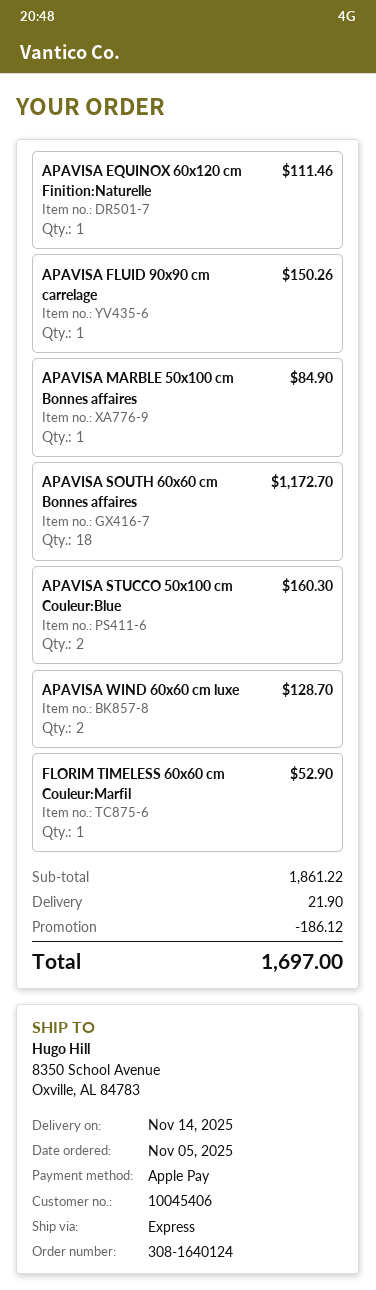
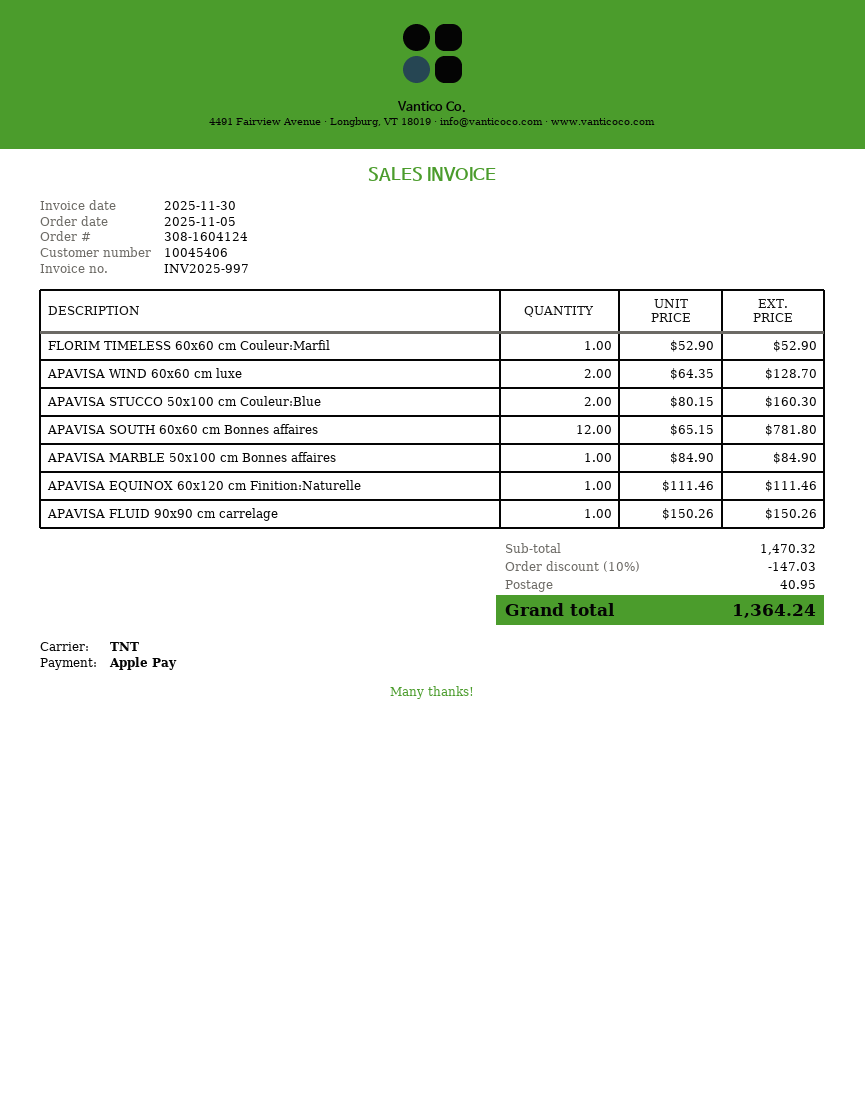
order number: 308-1640124 -> 308-1604124
shipping method: express -> TNT
APAVISA SOUTH 60x60 cm Bonnes affaires: 18 for 1172.70 -> 12 for 781.80
subtotal: 1861.22 -> 1470.32
discount: 186.12 -> 147.03
shipping: 21.90 -> 40.95
total: 1697.00 -> 1364.24

